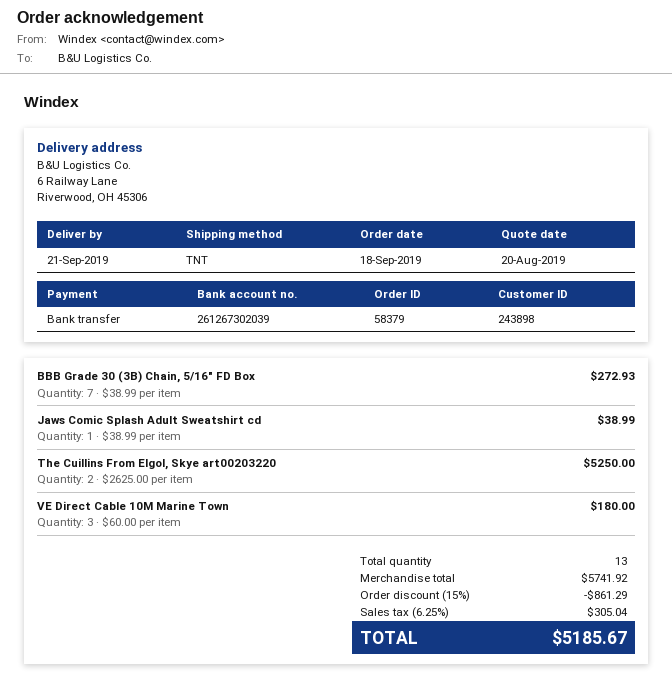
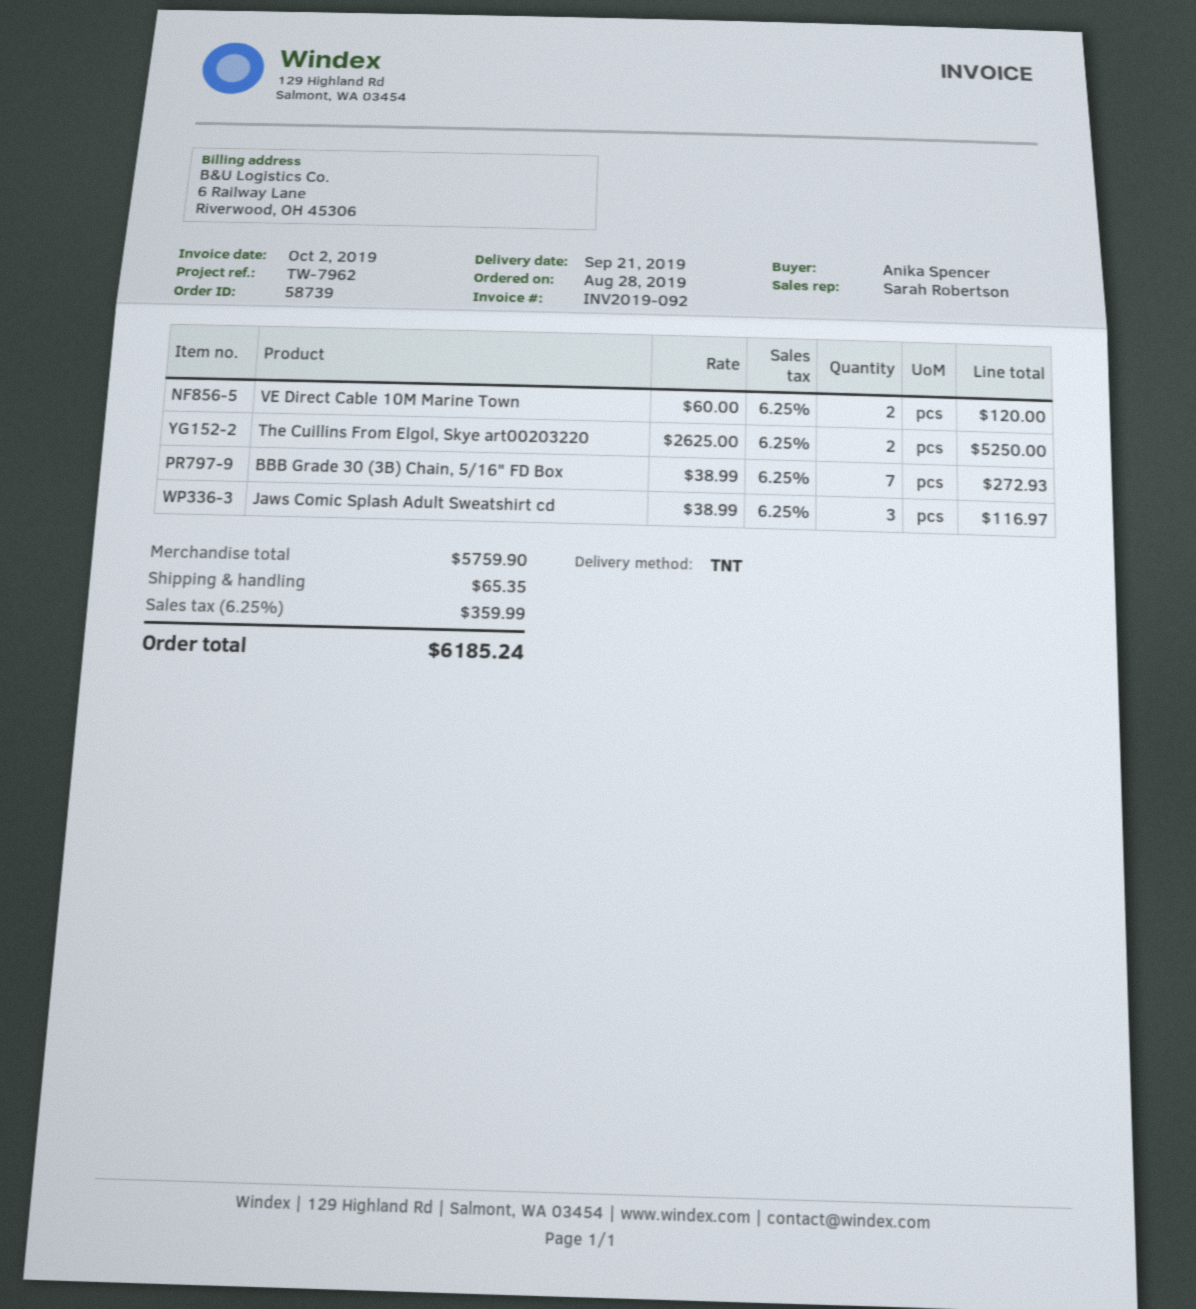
order number: 58379 -> 58739
order date: 2019-09-18 -> 2019-08-28
Jaws Comic Splash Adult Sweatshirt cd: 1 x 38.99 = 38.99 -> 3 x 38.99 = 116.97
VE Direct Cable 10M Marine Town: 3 x 60.00 = 180.00 -> 2 x 60.00 = 120.00
subtotal: 5741.92 -> 5759.90
discount: 15% = 861.29 -> none
shipping: none -> 65.35
tax: 6.25% = 305.04 -> 6.25% = 359.99
total: 5185.67 -> 6185.24

